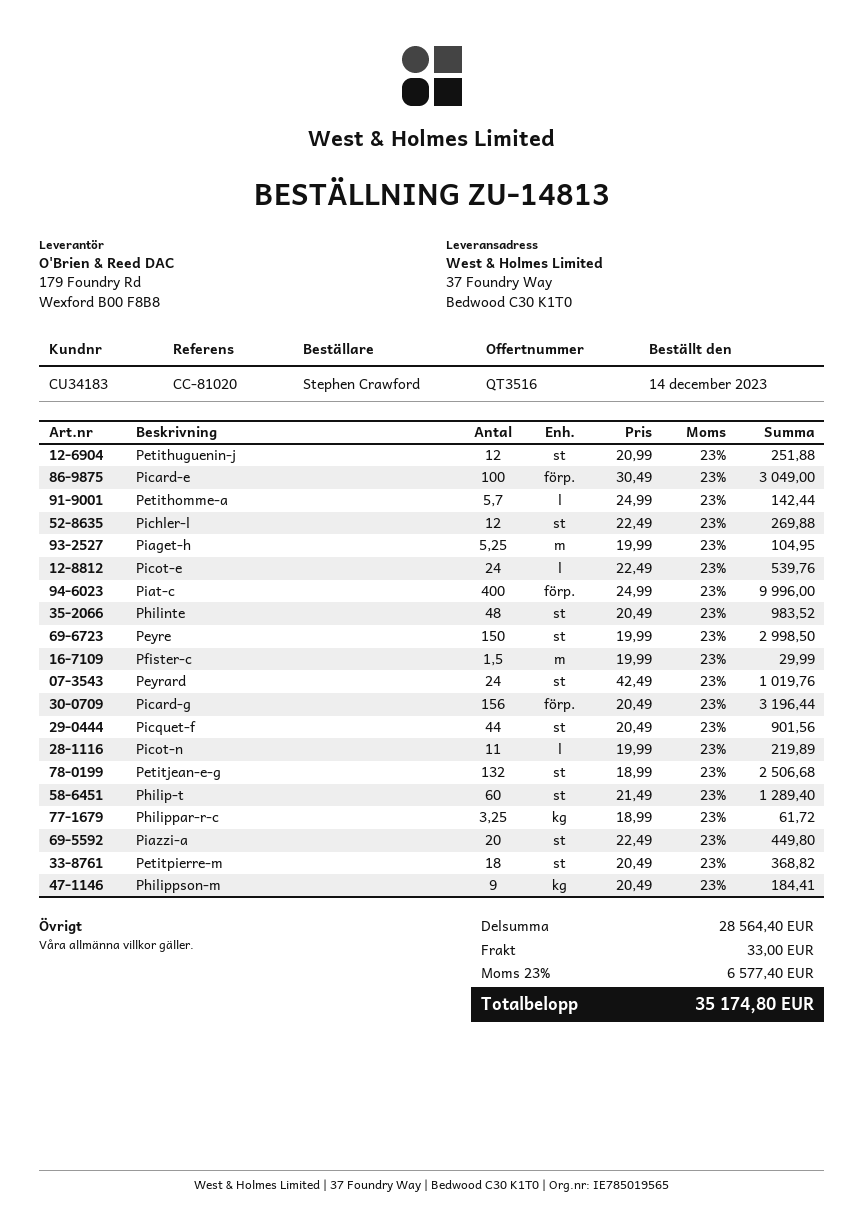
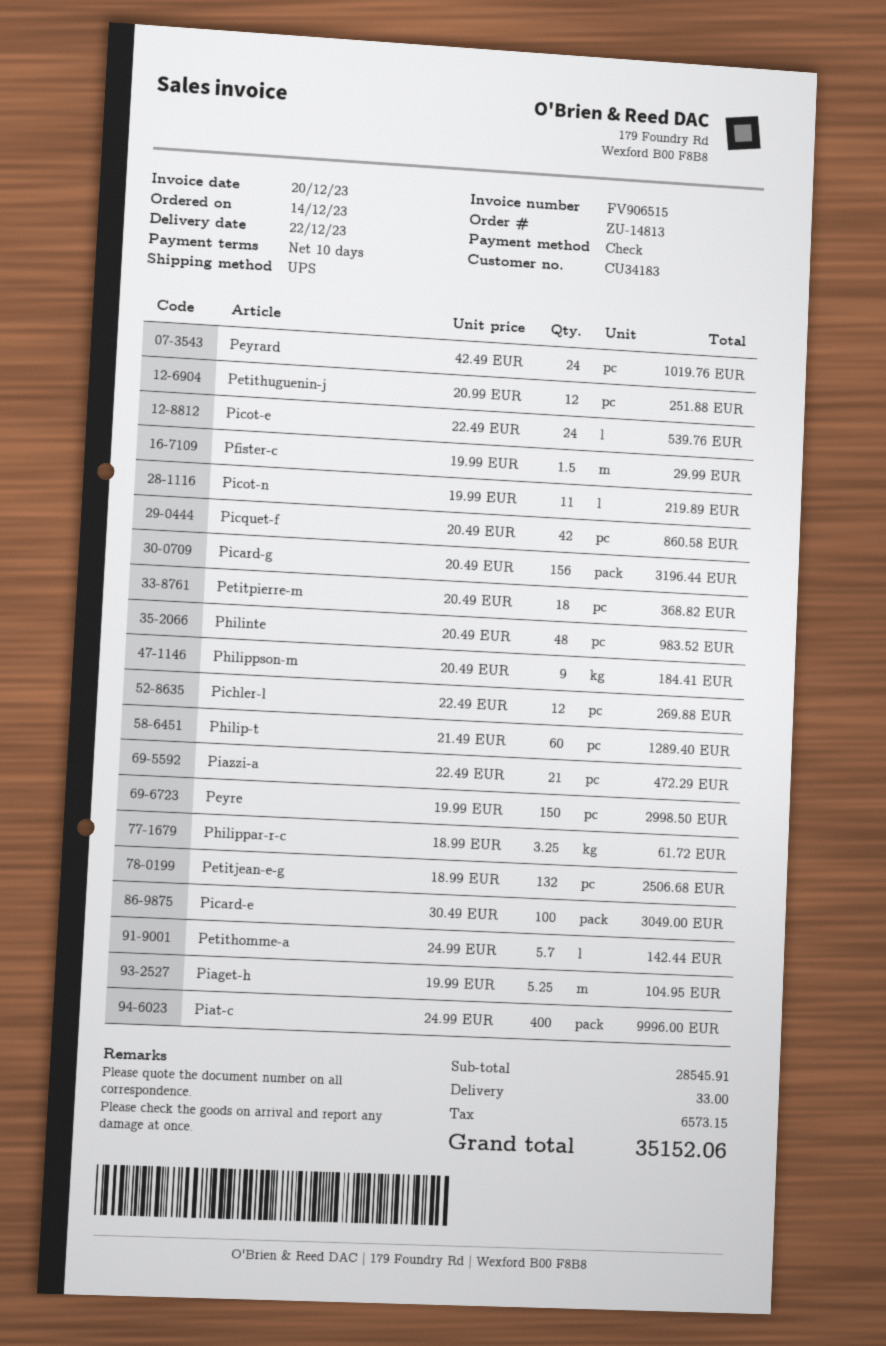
Picquet-f: 44 x 20.49 = 901.56 -> 42 x 20.49 = 860.58
Piazzi-a: 20 x 22.49 = 449.80 -> 21 x 22.49 = 472.29
subtotal: 28564.40 -> 28545.91
tax: 6577.40 -> 6573.15
total: 35174.80 -> 35152.06

